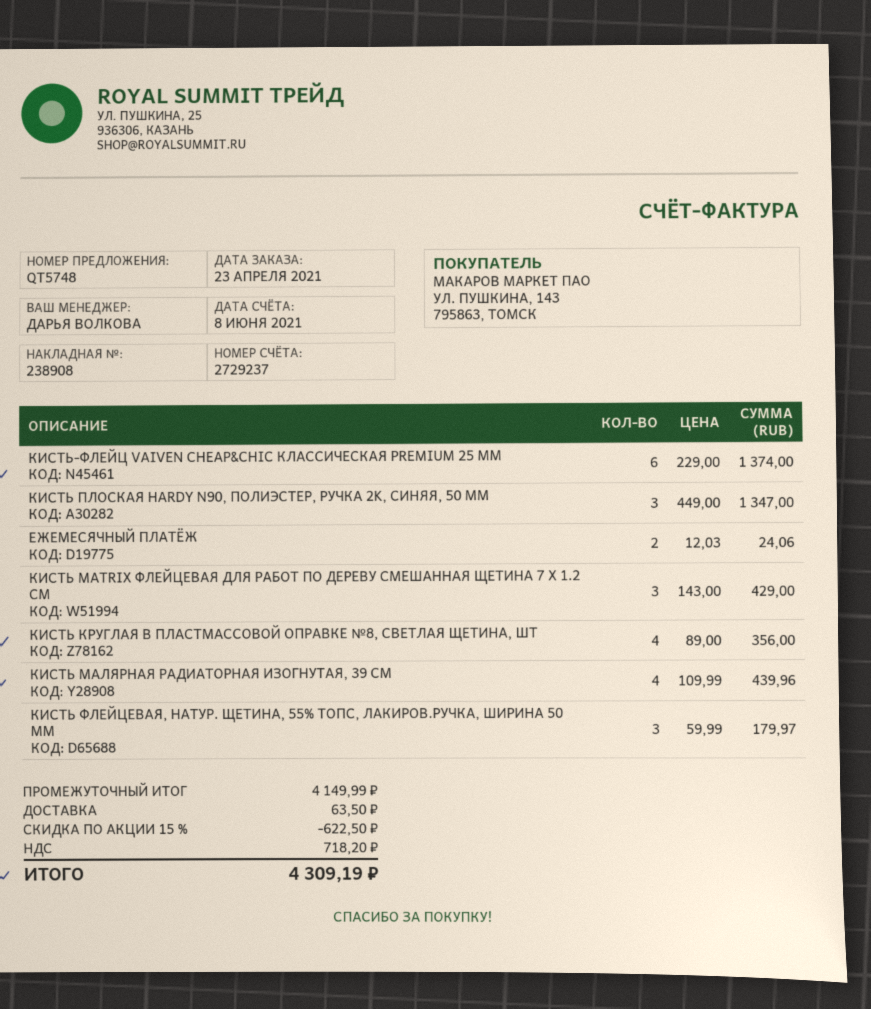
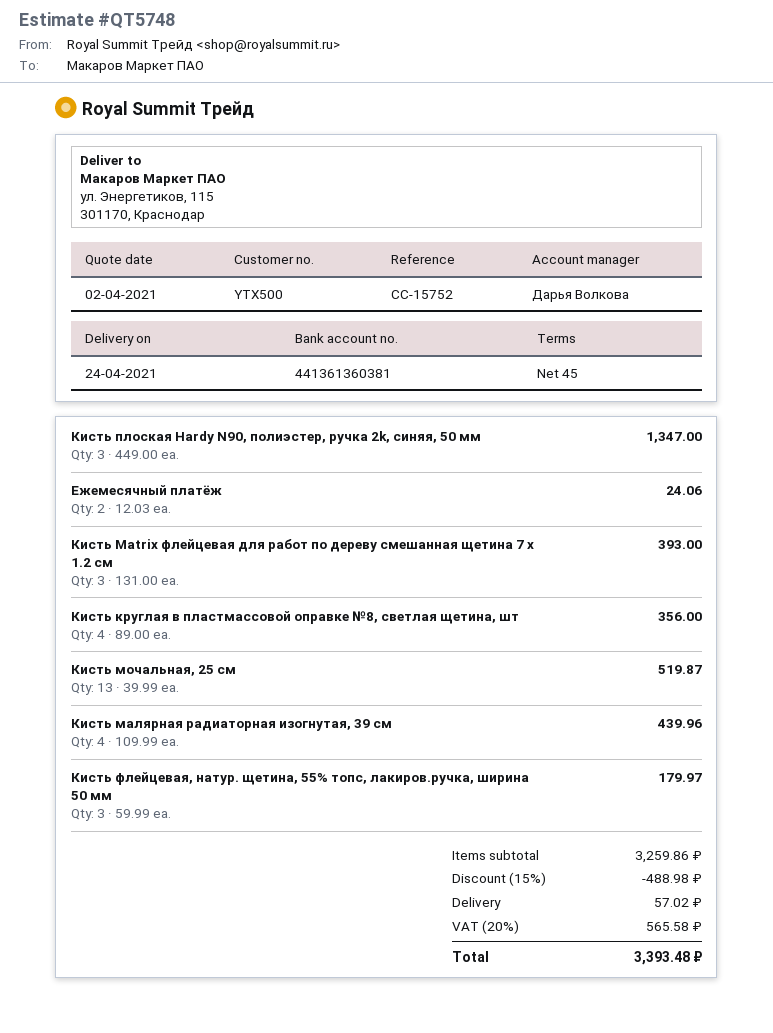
КИСТЬ-ФЛЕЙЦ VAIVEN CHEAP&CHIC КЛАССИЧЕСКАЯ PREMIUM 25 ММ: 6 x 229.00 = 1374.00 -> none
КИСТЬ MATRIX ФЛЕЙЦЕВАЯ ДЛЯ РАБОТ ПО ДЕРЕВУ СМЕШАННАЯ ЩЕТИНА 7 Х 1.2 СМ: 3 x 143.00 = 429.00 -> 3 x 131.00 = 393.00
Кисть мочальная, 25 см: none -> 13 x 39.99 = 519.87
subtotal: 4149.99 -> 3259.86
discount: 15% = 622.50 -> 15% = 488.98
shipping: 63.50 -> 57.02
tax: 718.20 -> 565.58
total: 4309.19 -> 3393.48

